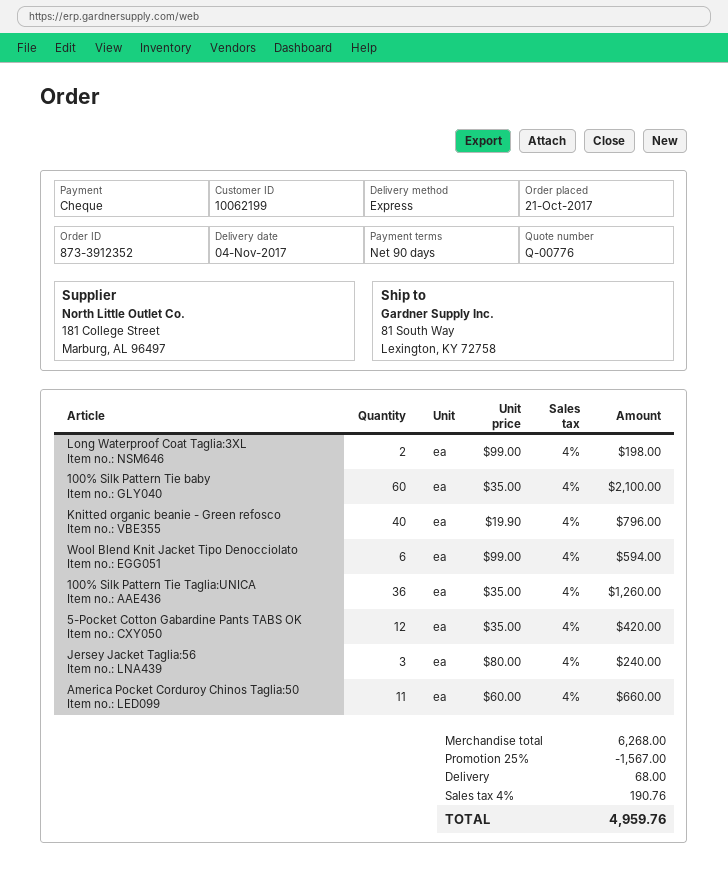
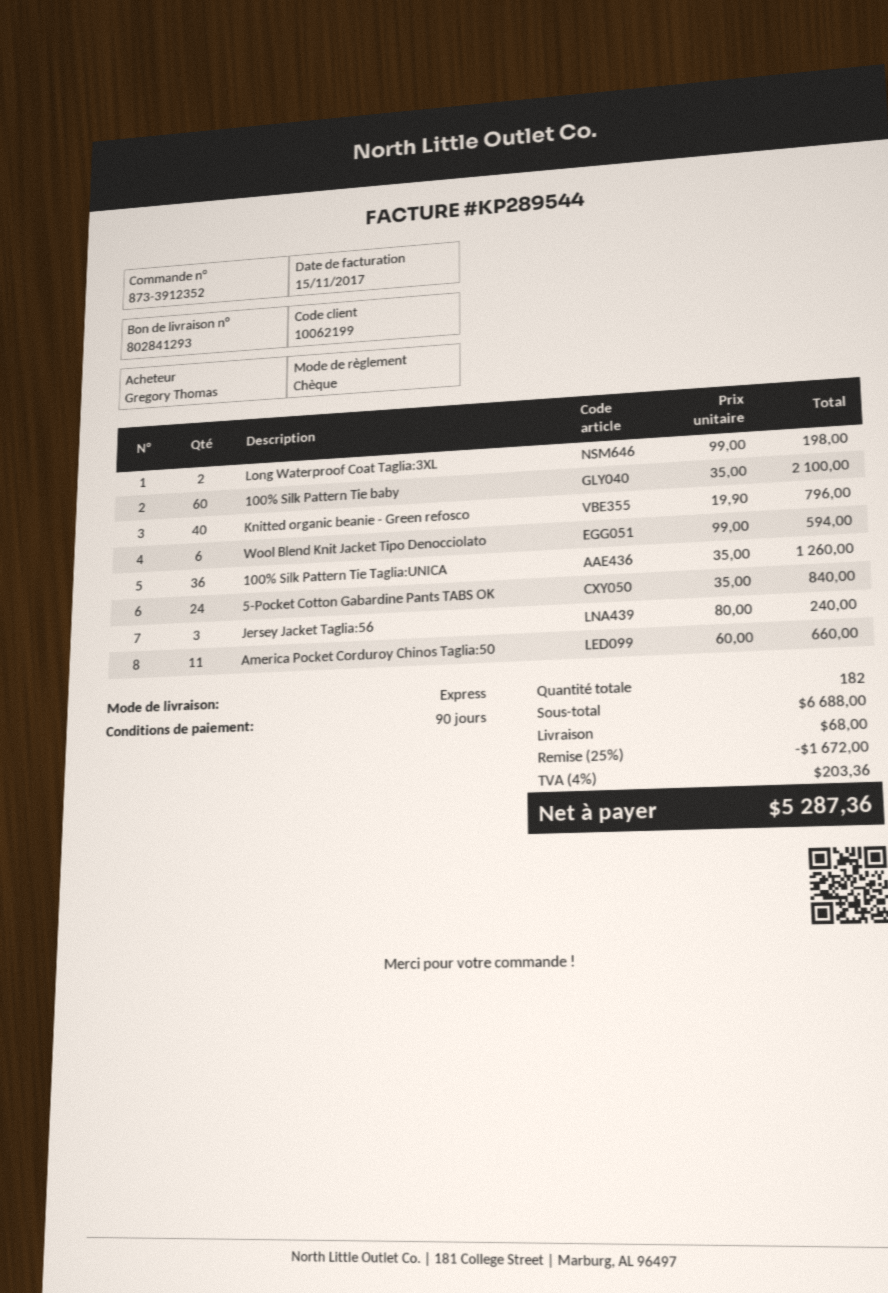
5-Pocket Cotton Gabardine Pants TABS OK: 12 x 35.00 = 420.00 -> 24 x 35.00 = 840.00
subtotal: 6268.00 -> 6688.00
discount: 25% = 1567.00 -> 25% = 1672.00
tax: 4% = 190.76 -> 4% = 203.36
total: 4959.76 -> 5287.36

